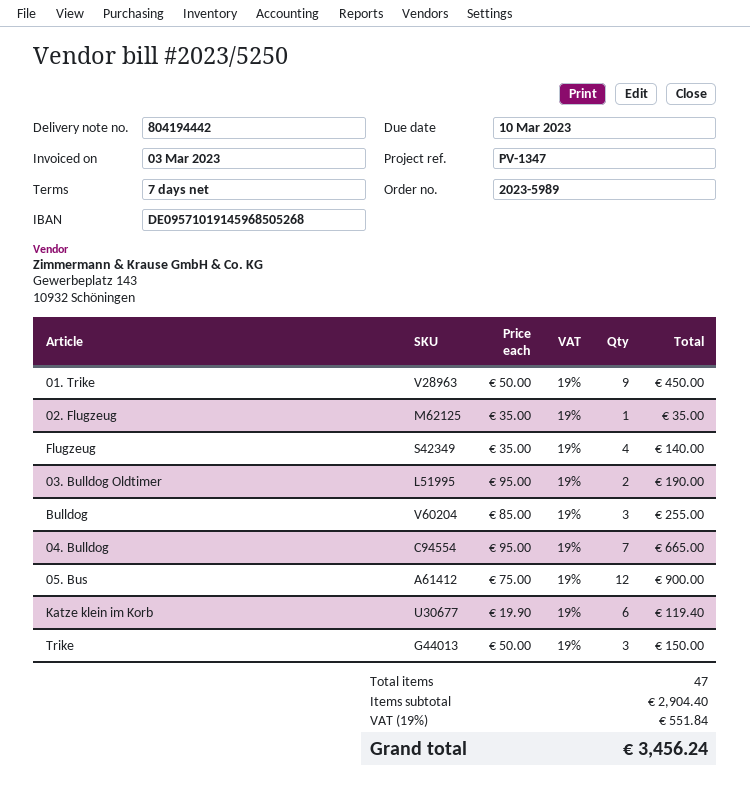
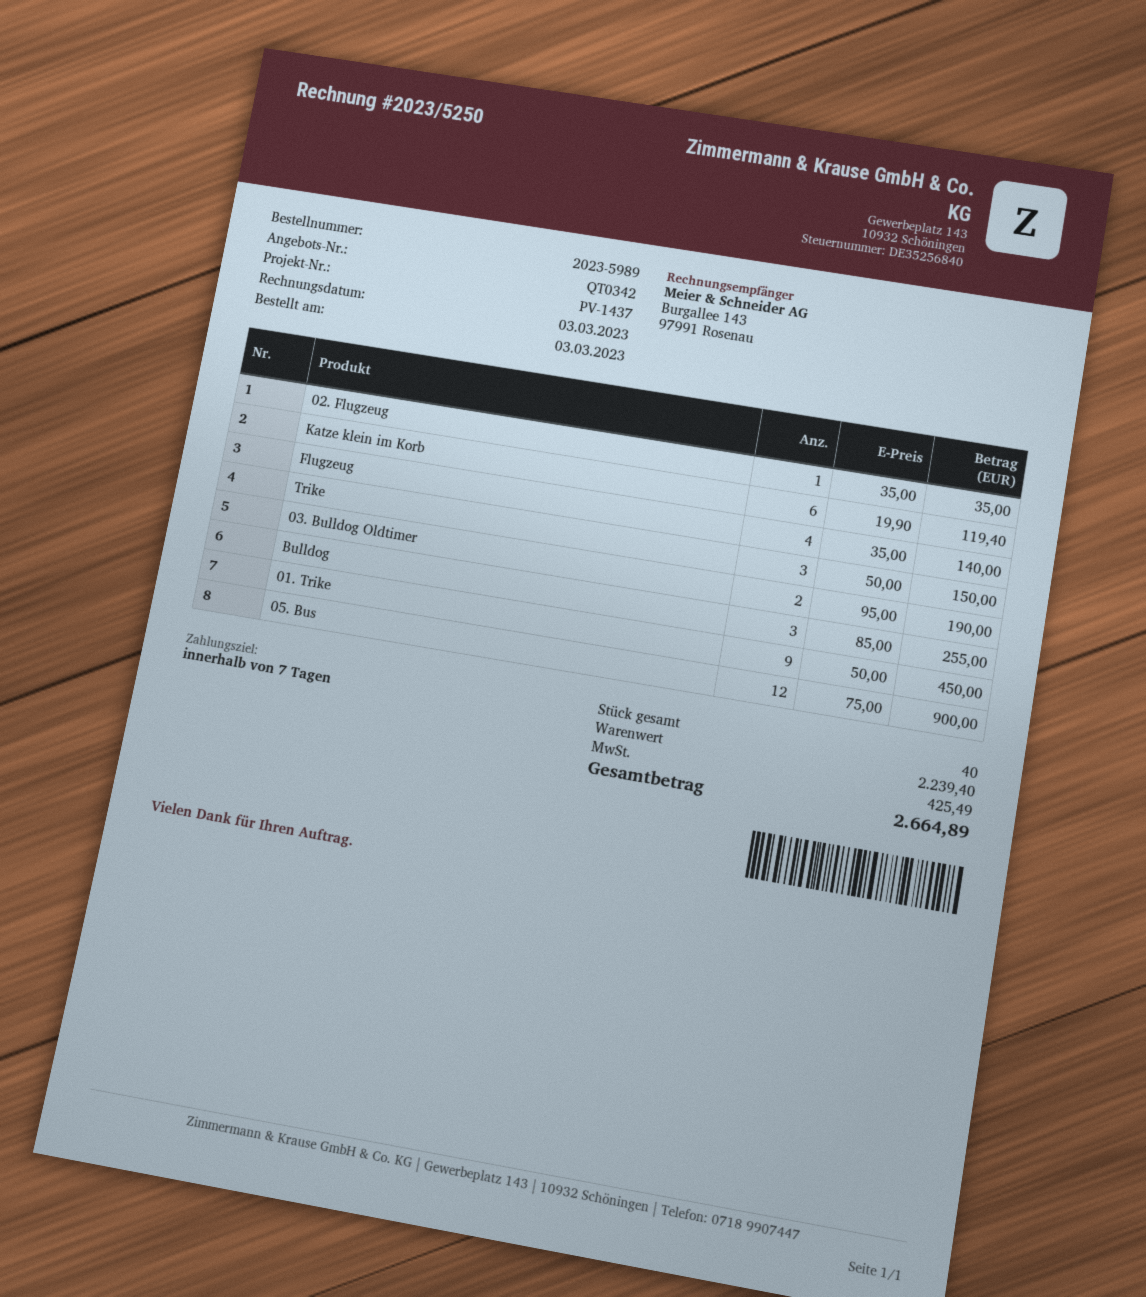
reference: PV-1347 -> PV-1437
04. Bulldog: 7 x 95.00 = 665.00 -> none
total quantity: 47 -> 40
subtotal: 2904.40 -> 2239.40
tax: 551.84 -> 425.49
total: 3456.24 -> 2664.89

